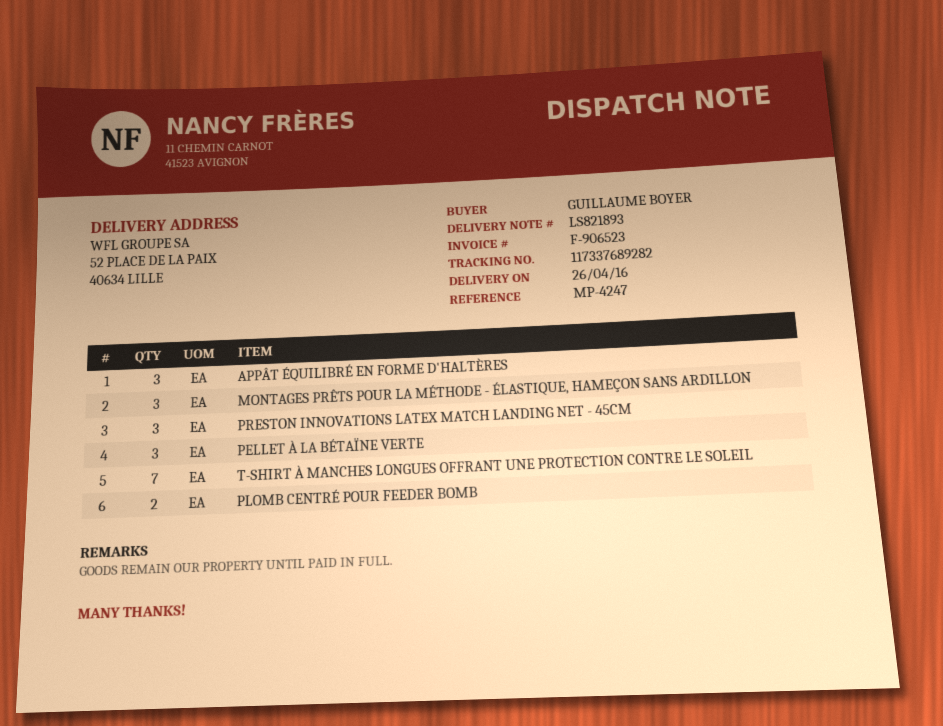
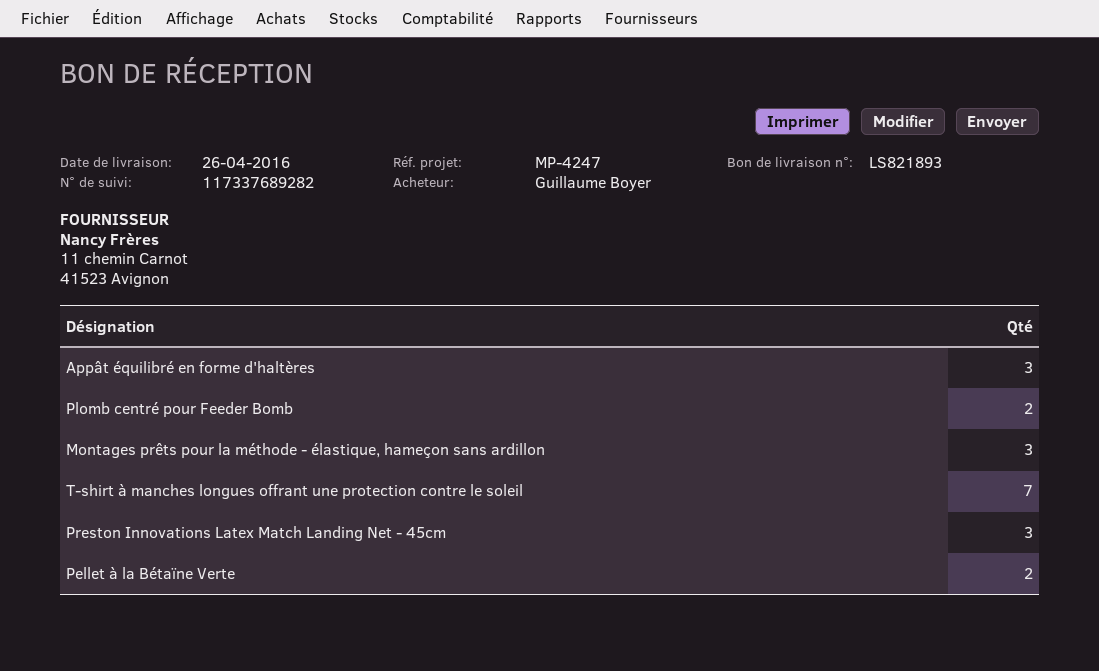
PELLET À LA BÉTAÏNE VERTE: 3 -> 2

